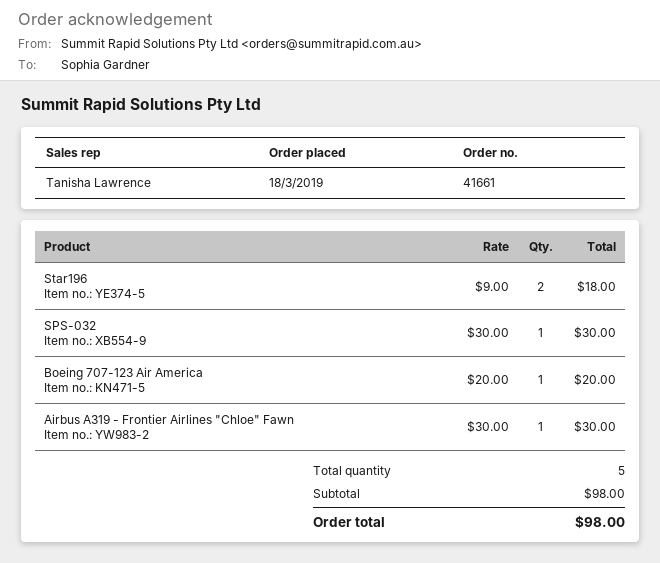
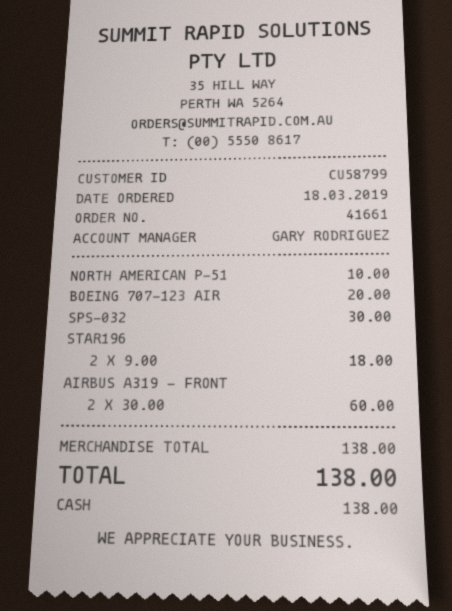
sales rep: Tanisha Lawrence -> GARY RODRIGUEZ
Airbus A319 - Frontier Airlines "Chloe" Fawn: 1 x 30.00 = 30.00 -> 2 x 30.00 = 60.00
NORTH AMERICAN P-51: none -> 1 x 10.00 = 10.00
subtotal: 98.00 -> 138.00
total: 98.00 -> 138.00

